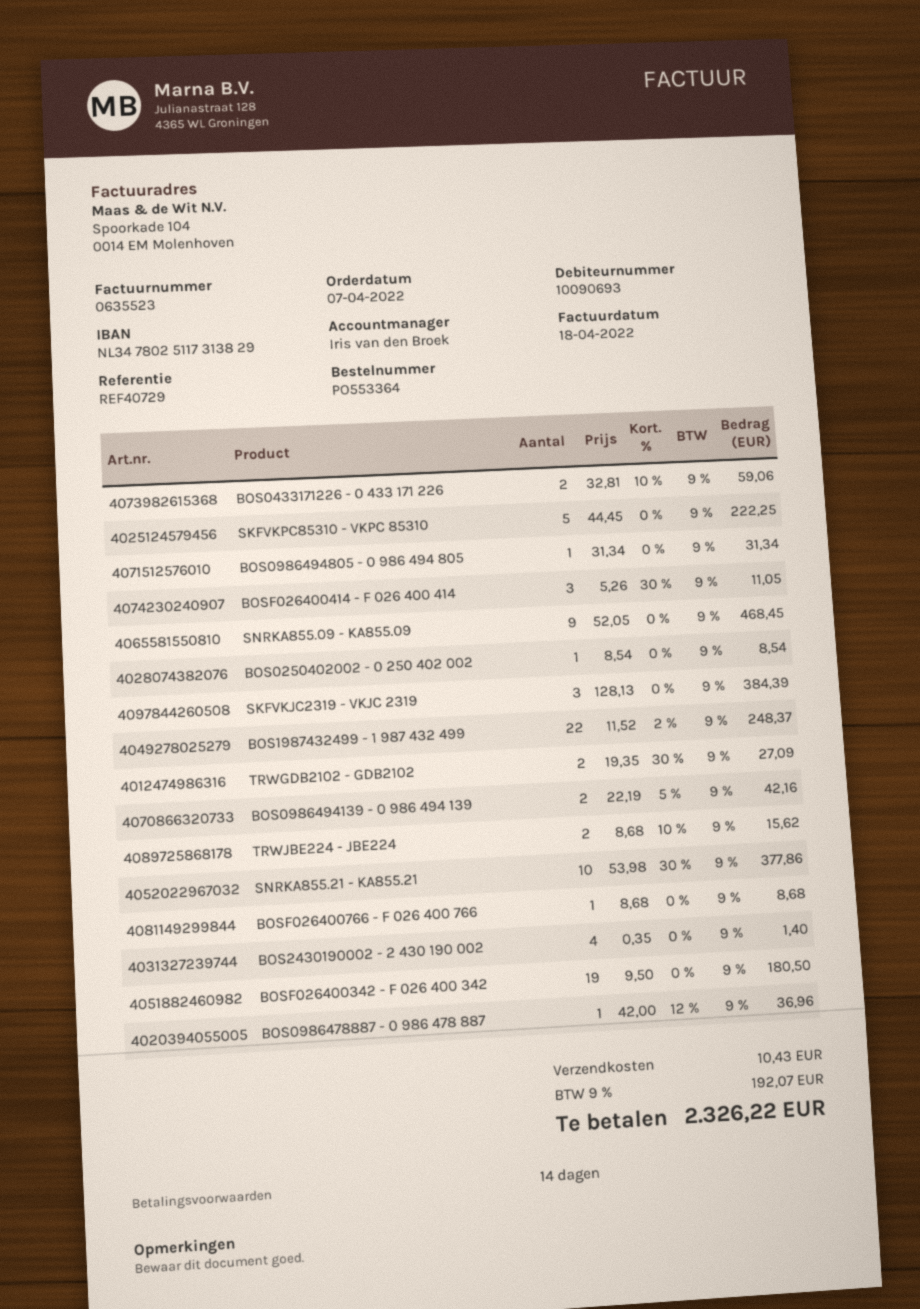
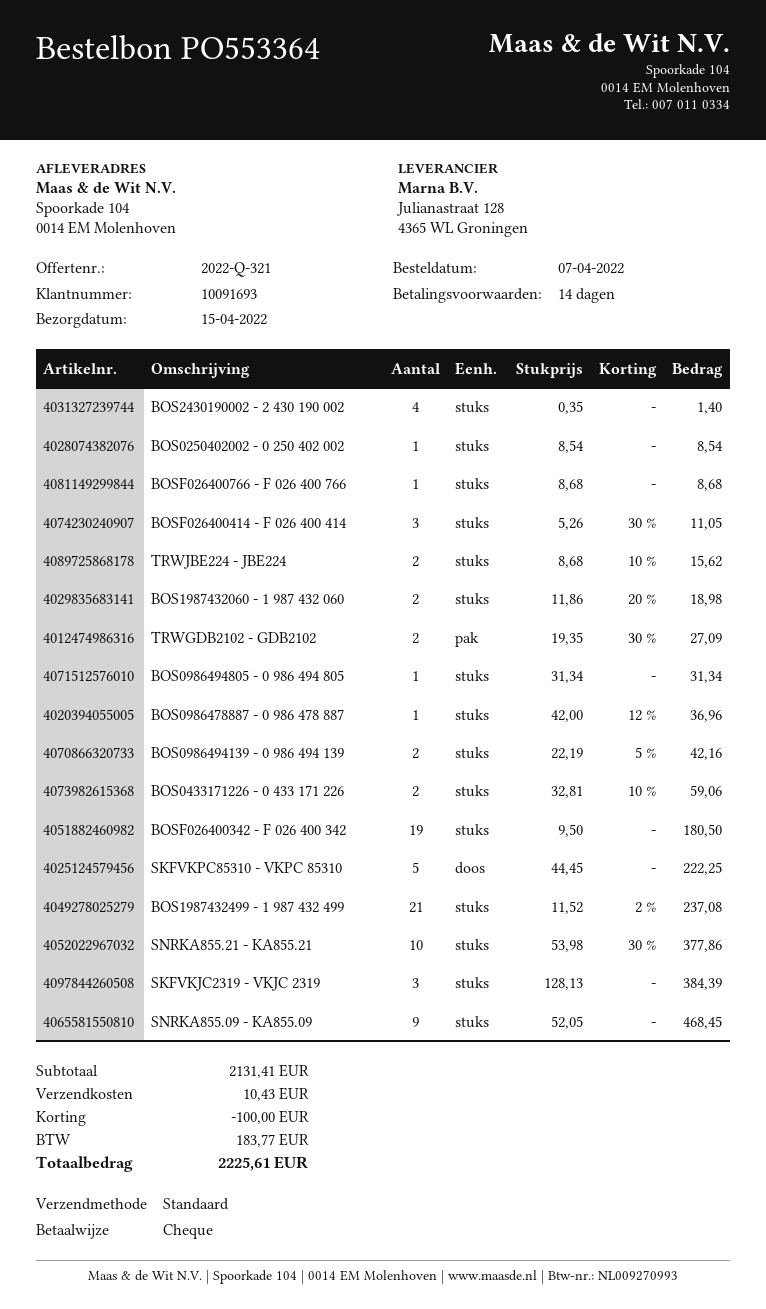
customer number: 10090693 -> 10091693
BOS1987432499 - 1 987 432 499: 22 x 11.52 - 2% = 248.37 -> 21 x 11.52 - 2% = 237.08
BOS1987432060 - 1 987 432 060: none -> 2 x 11.86 - 20% = 18.98
discount: none -> 100.00
tax: 192.07 -> 183.77
total: 2326.22 -> 2225.61

